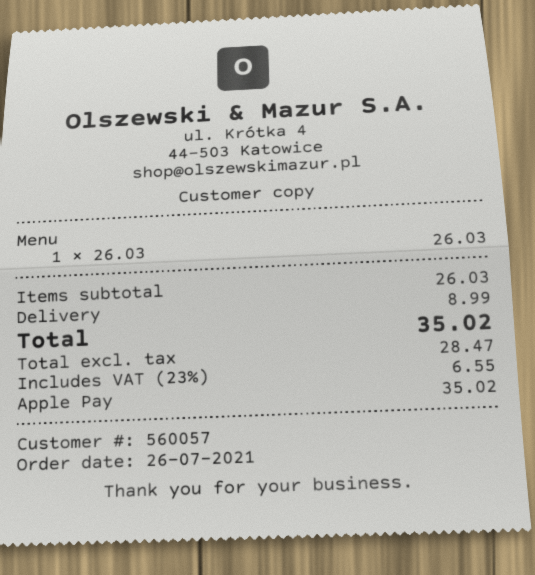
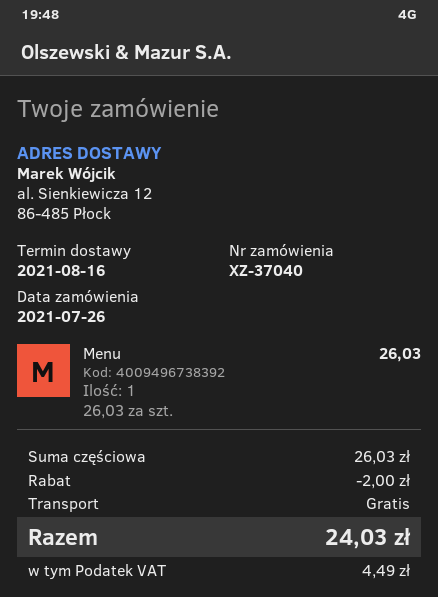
discount: none -> 2.00
shipping: 8.99 -> 0.00
tax: 6.55 -> 4.49
total: 35.02 -> 24.03

